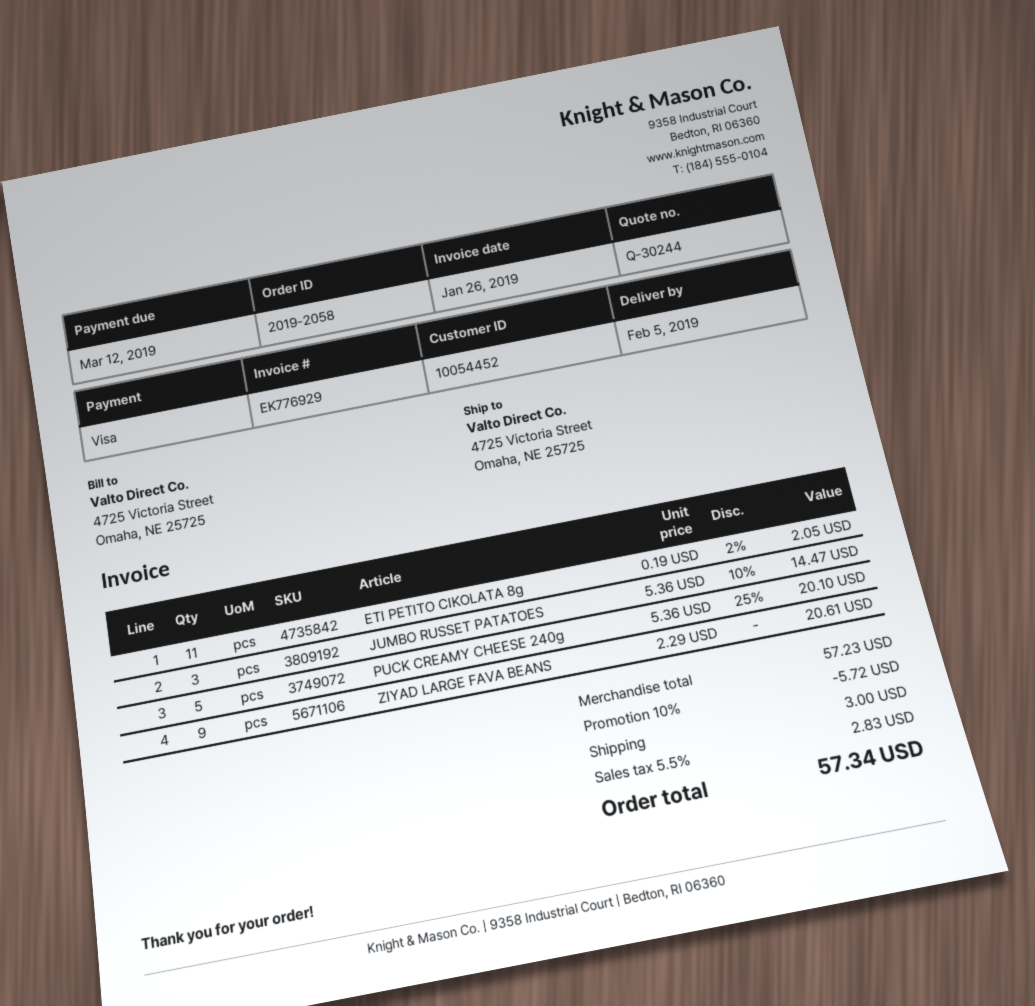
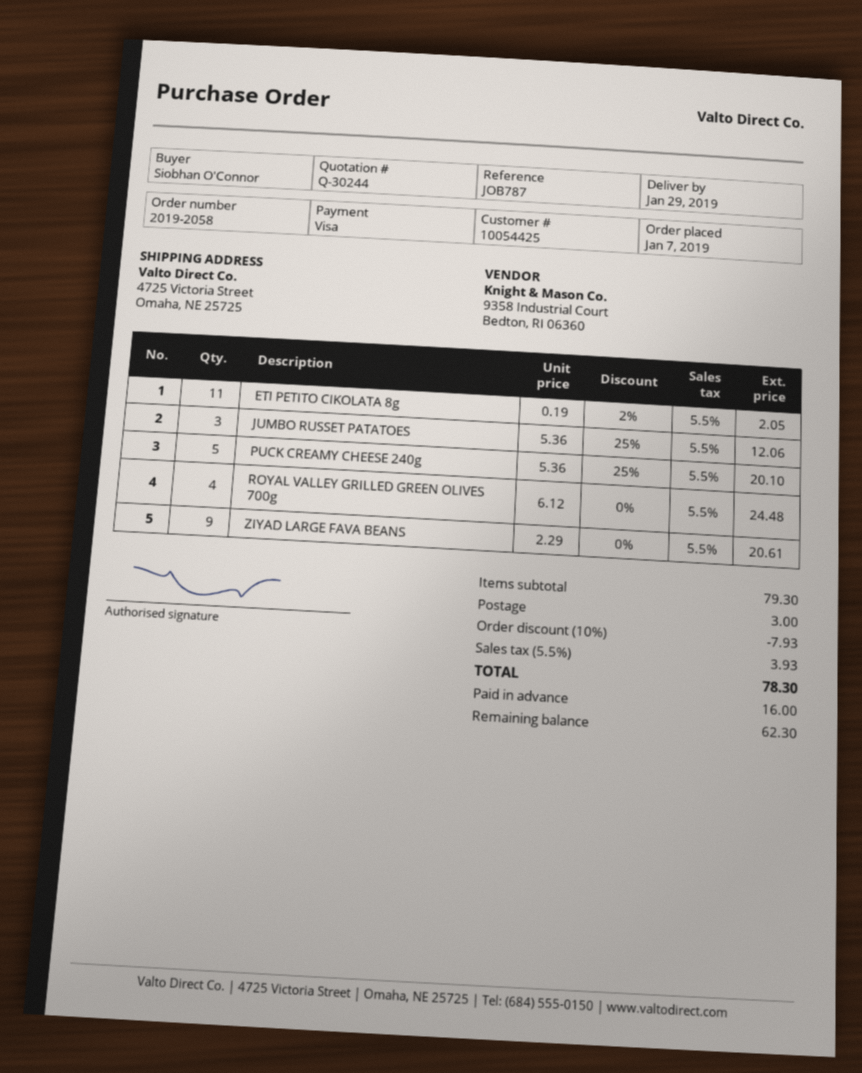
delivery date: 2019-02-05 -> 2019-01-29
customer number: 10054452 -> 10054425
JUMBO RUSSET PATATOES: 3 x 5.36 - 10% = 14.47 -> 3 x 5.36 - 25% = 12.06
ROYAL VALLEY GRILLED GREEN OLIVES 700g: none -> 4 x 6.12 = 24.48
subtotal: 57.23 -> 79.30
discount: 10% = 5.72 -> 10% = 7.93
tax: 5.5% = 2.83 -> 5.5% = 3.93
total: 57.34 -> 78.30

